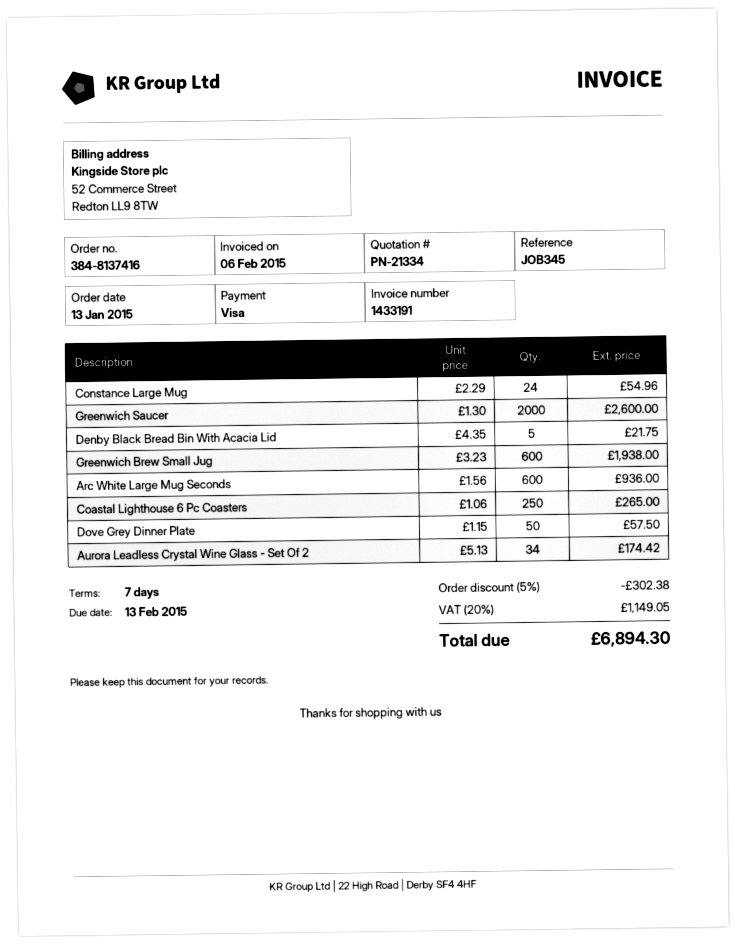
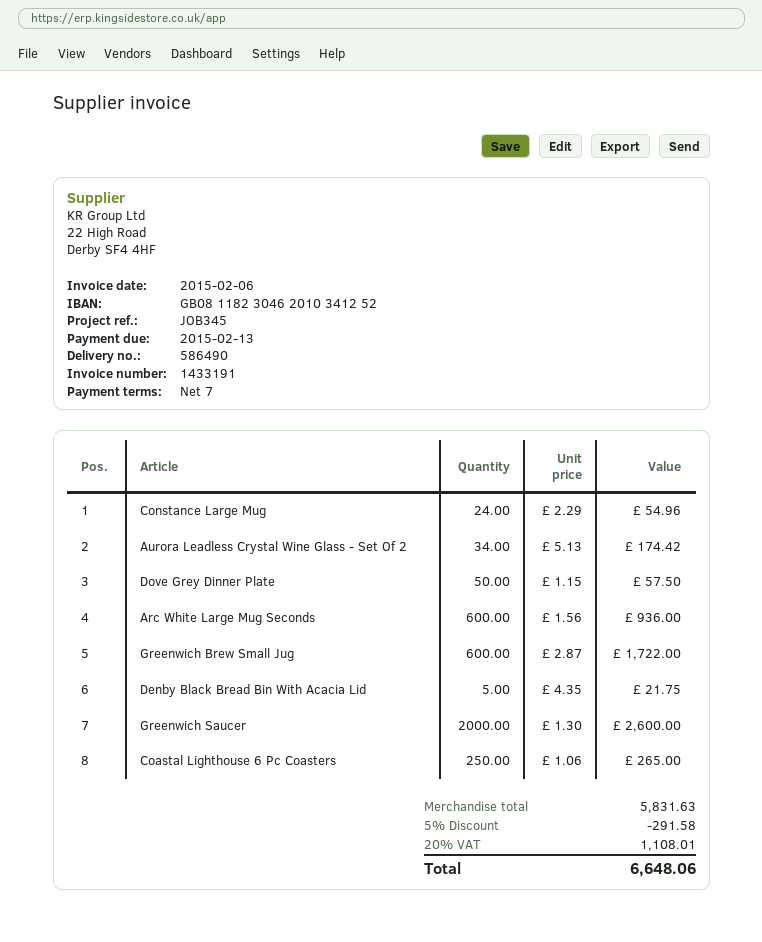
Greenwich Brew Small Jug: 600 x 3.23 = 1938.00 -> 600 x 2.87 = 1722.00
discount: 5% = 302.38 -> 5% = 291.58
tax: 20% = 1149.05 -> 20% = 1108.01
total: 6894.30 -> 6648.06

